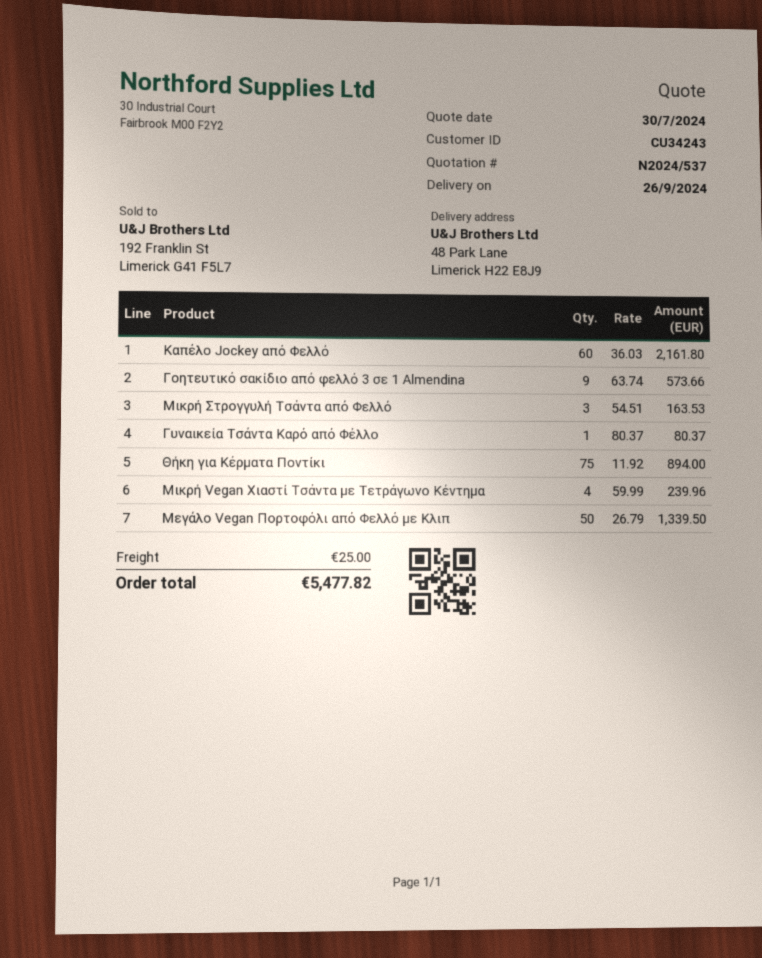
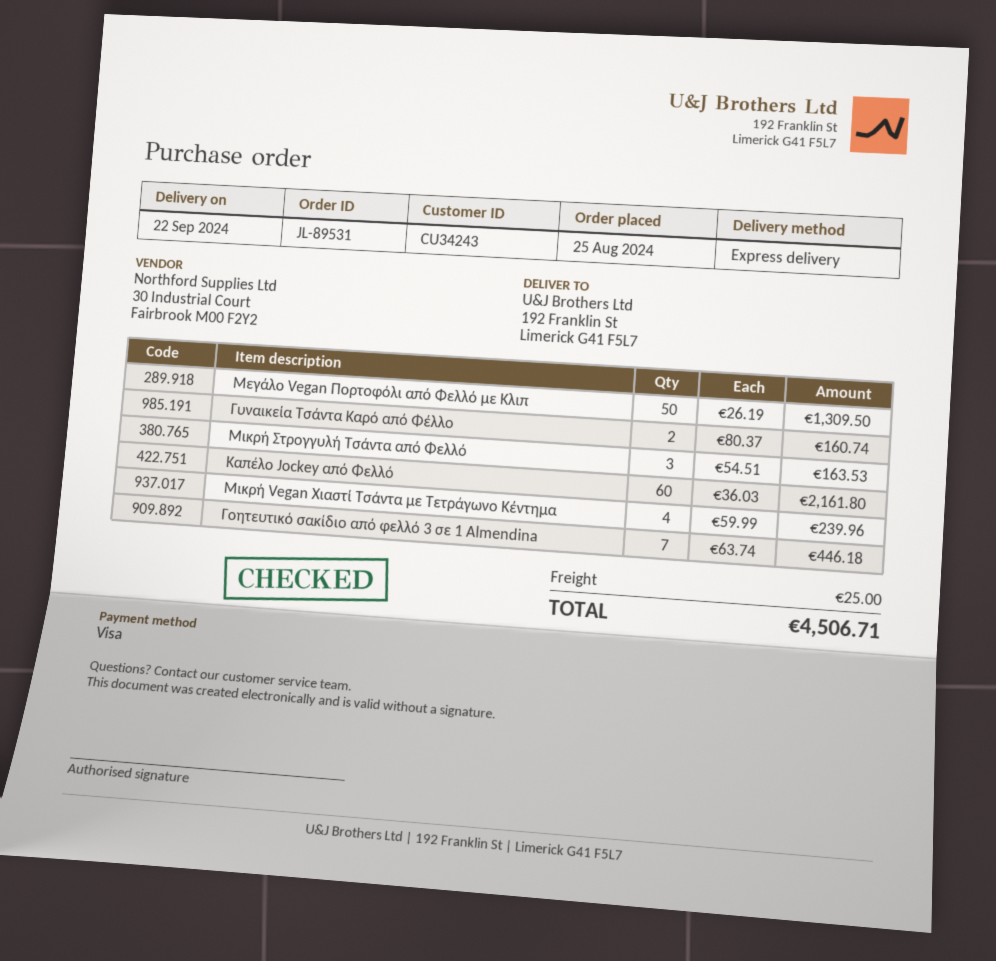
delivery date: 2024-09-26 -> 2024-09-22
ship to: 48 Park Lane, Limerick H22 E8J9 -> 192 Franklin St, Limerick G41 F5L7
Γοητευτικό σακίδιο από φελλό 3 σε 1 Almendina: 9 x 63.74 = 573.66 -> 7 x 63.74 = 446.18
Γυναικεία Τσάντα Καρό από Φέλλο: 1 x 80.37 = 80.37 -> 2 x 80.37 = 160.74
Θήκη για Κέρματα Ποντίκι: 75 x 11.92 = 894.00 -> none
Μεγάλο Vegan Πορτοφόλι από Φελλό με Κλιπ: 50 x 26.79 = 1339.50 -> 50 x 26.19 = 1309.50
total: 5477.82 -> 4506.71

